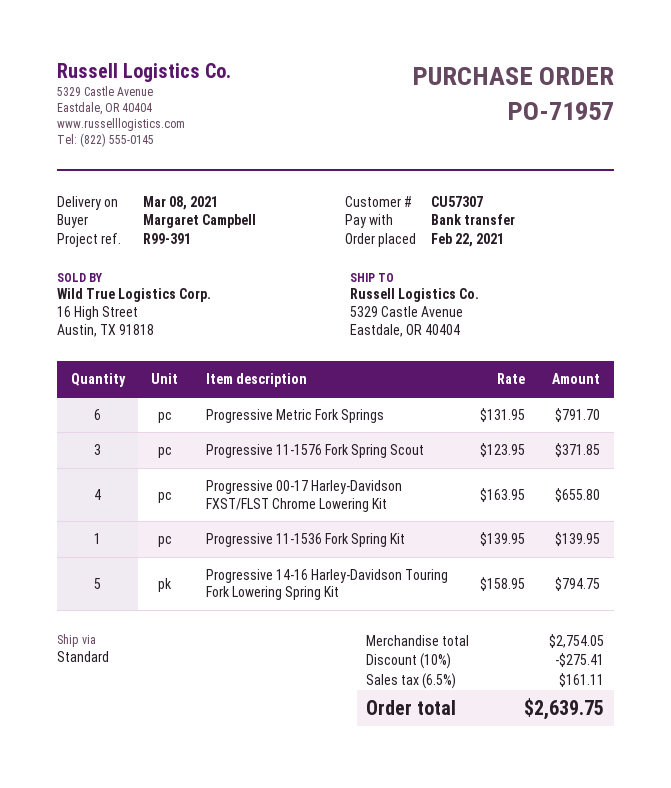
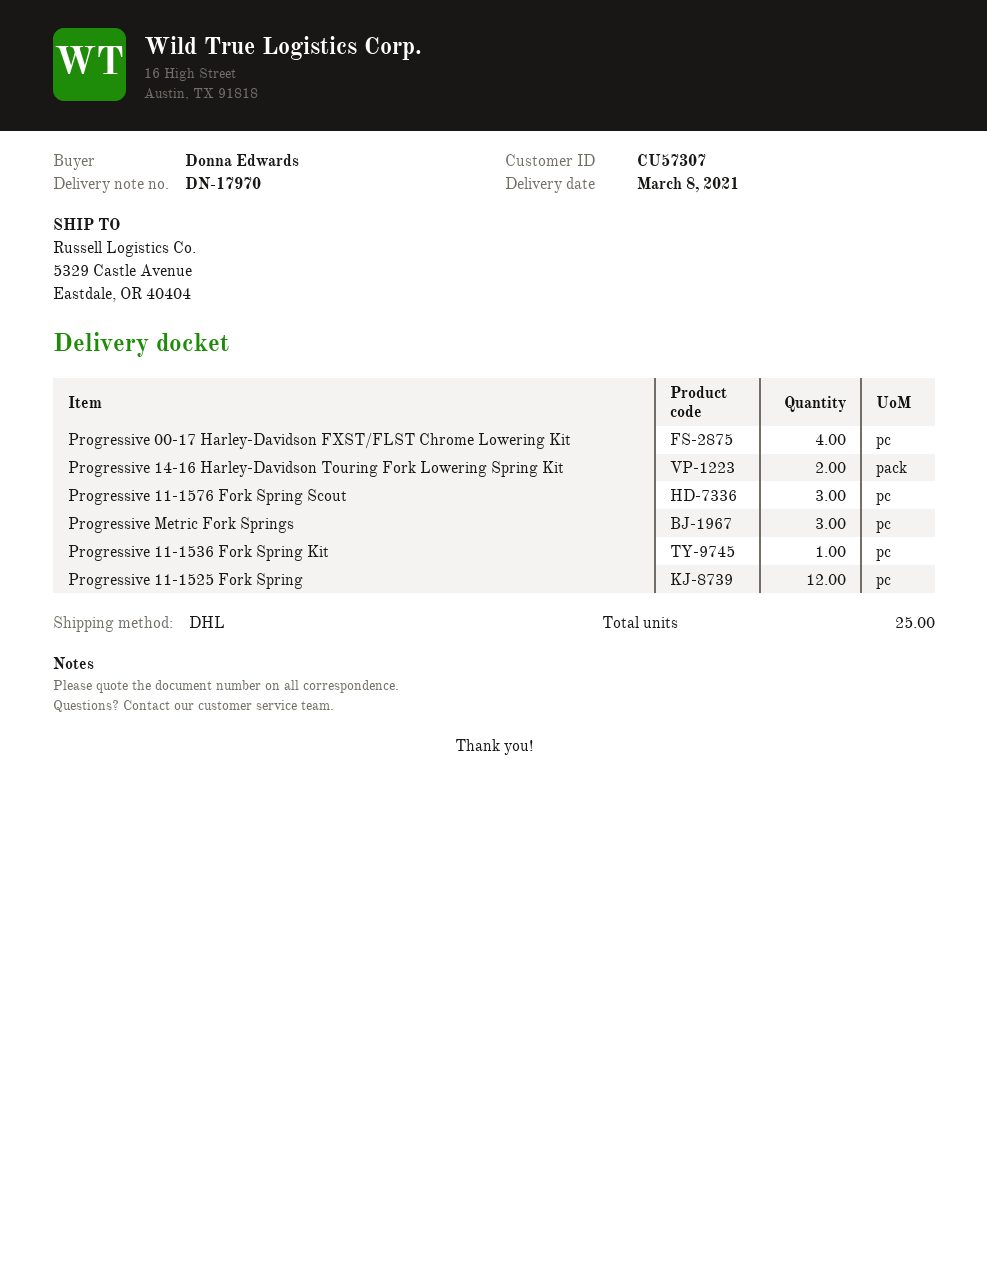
ordered by: Margaret Campbell -> Donna Edwards
shipping method: standard -> DHL
Progressive Metric Fork Springs: 6 -> 3
Progressive 14-16 Harley-Davidson Touring Fork Lowering Spring Kit: 5 -> 2
Progressive 11-1525 Fork Spring: none -> 12

